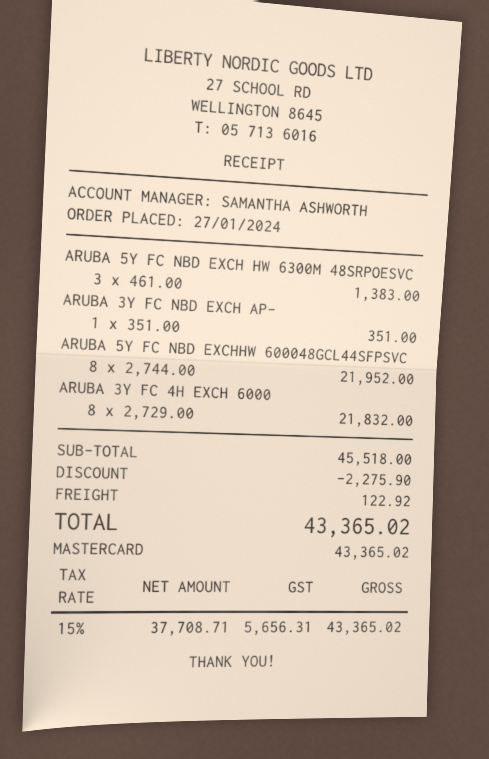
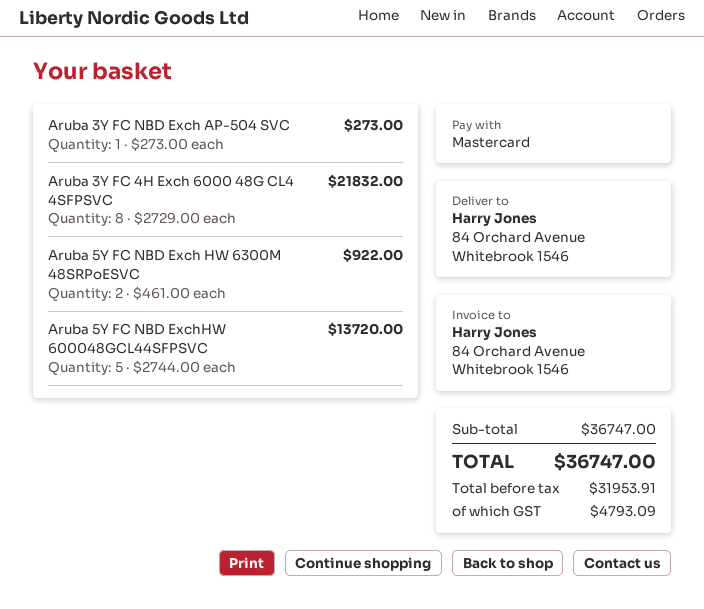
ARUBA 5Y FC NBD EXCH HW 6300M 48SRPOESVC: 3 x 461.00 = 1383.00 -> 2 x 461.00 = 922.00
ARUBA 3Y FC NBD EXCH AP-: 1 x 351.00 = 351.00 -> 1 x 273.00 = 273.00
ARUBA 5Y FC NBD EXCHHW 600048GCL44SFPSVC: 8 x 2744.00 = 21952.00 -> 5 x 2744.00 = 13720.00
subtotal: 45518.00 -> 36747.00
discount: 2275.90 -> none
shipping: 122.92 -> none
net: 37708.71 -> 31953.91
tax: 5656.31 -> 4793.09
total: 43365.02 -> 36747.00

